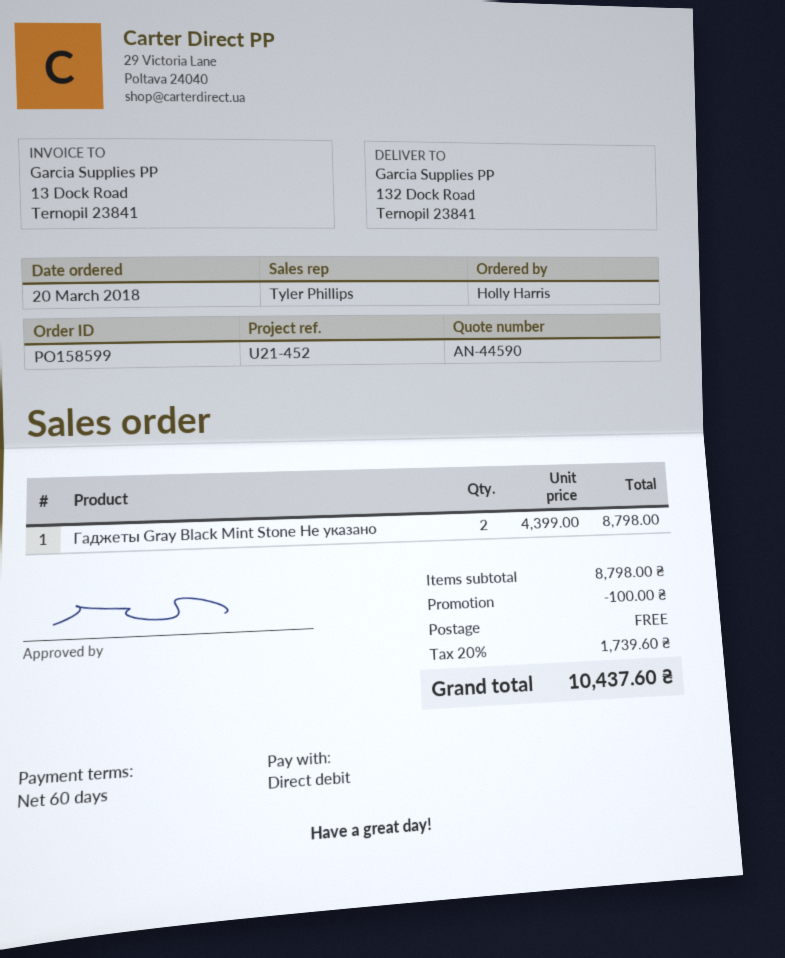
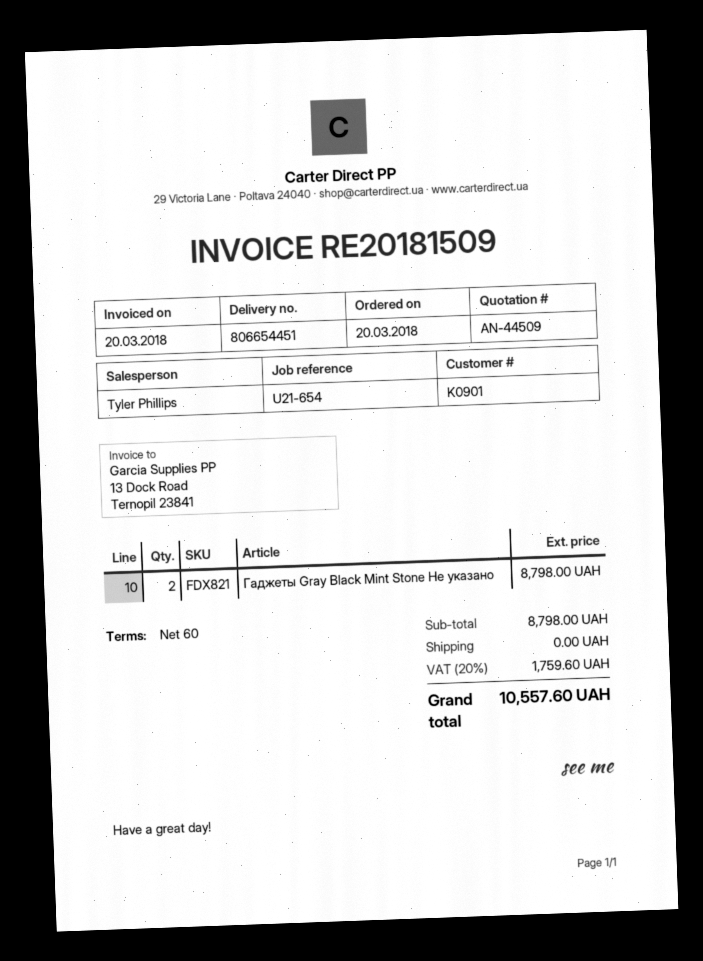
quote number: AN-44590 -> AN-44509
reference: U21-452 -> U21-654
discount: 100.00 -> none
tax: 20% = 1739.60 -> 20% = 1759.60
total: 10437.60 -> 10557.60

